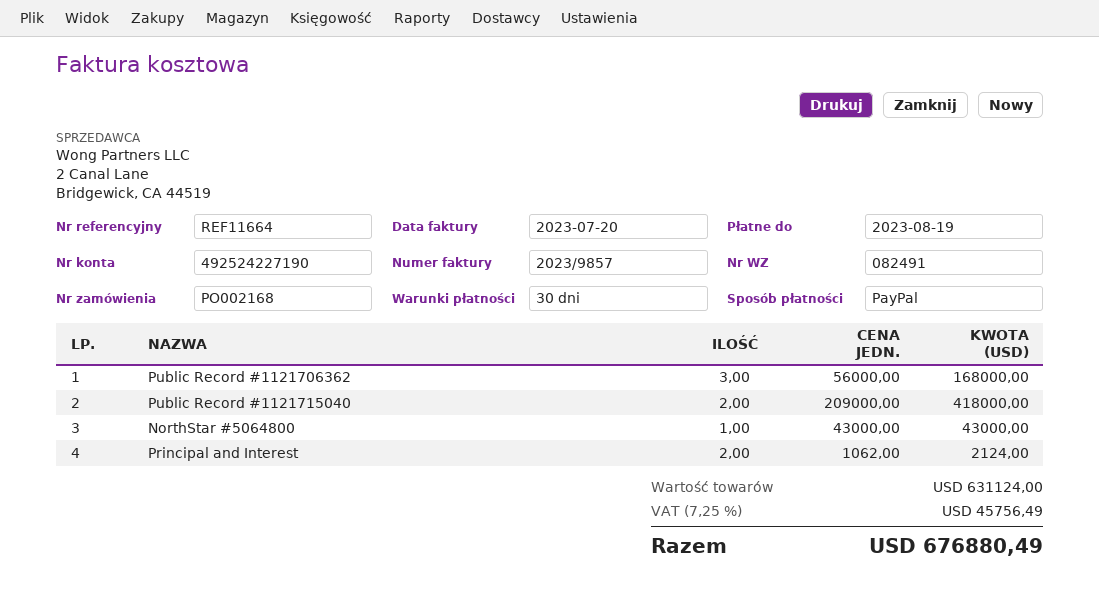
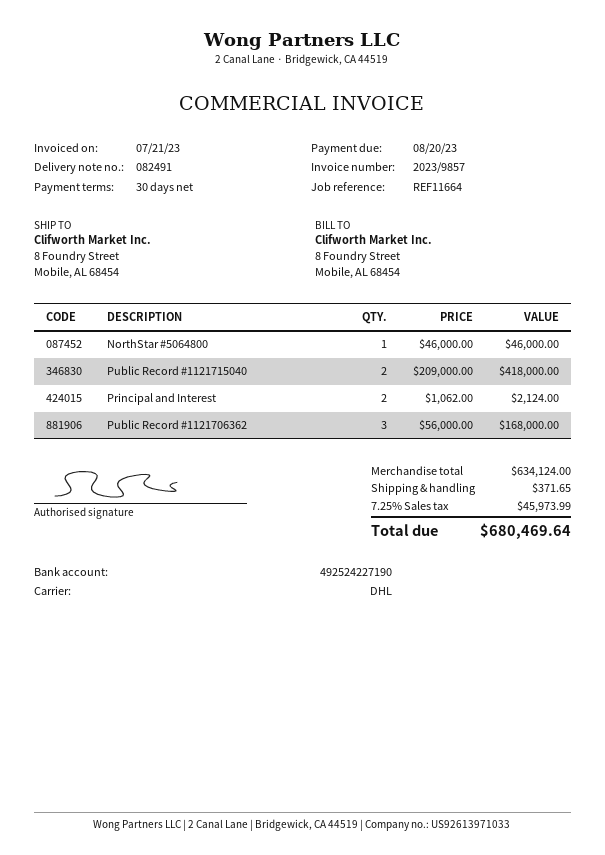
invoice date: 2023-07-20 -> 2023-07-21
due date: 2023-08-19 -> 2023-08-20
NorthStar #5064800: 1 x 43000.00 = 43000.00 -> 1 x 46000.00 = 46000.00
subtotal: 631124.00 -> 634124.00
shipping: none -> 371.65
tax: 7.25% = 45756.49 -> 7.25% = 45973.99
total: 676880.49 -> 680469.64

